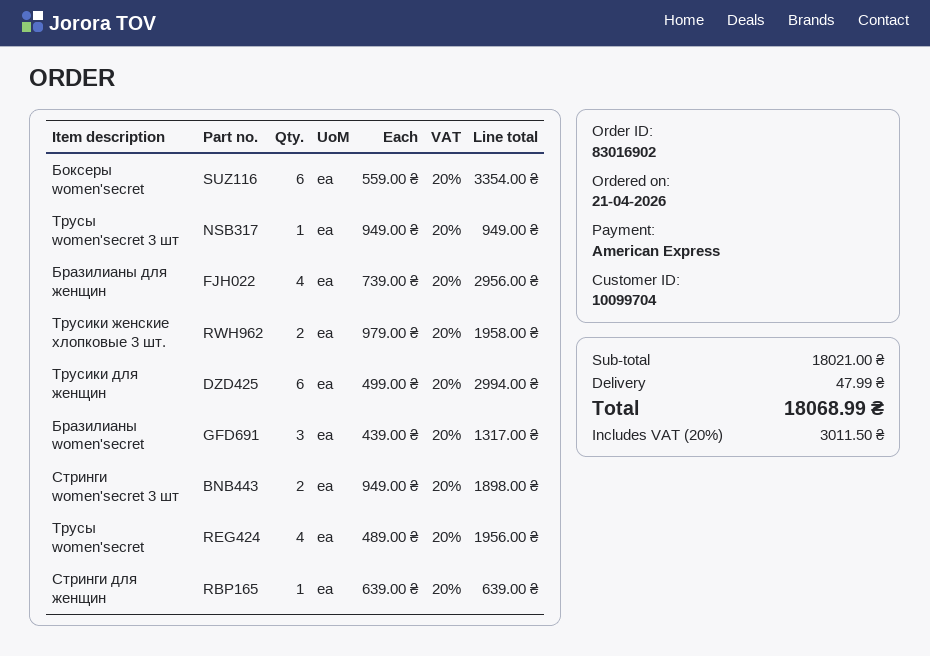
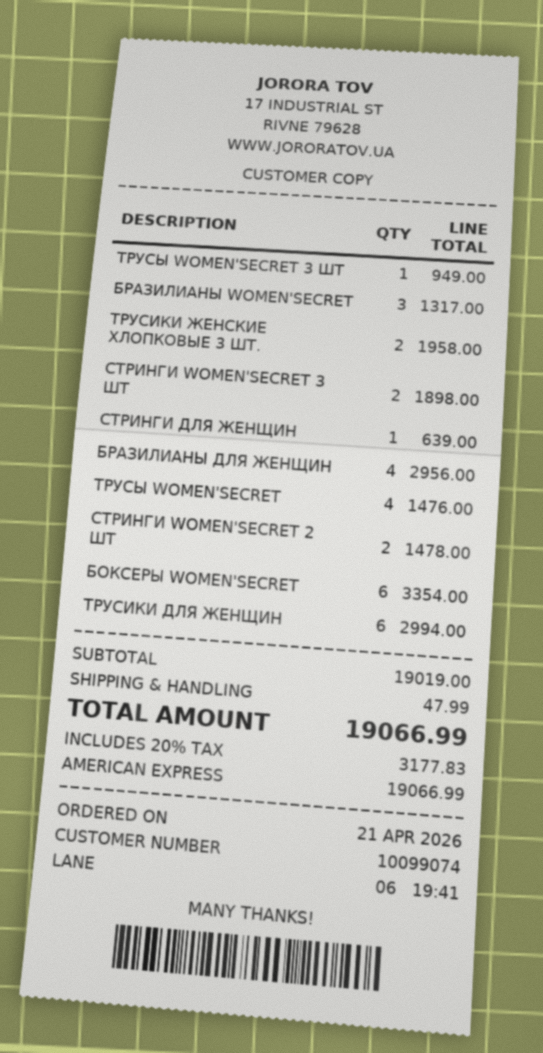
customer number: 10099704 -> 10099074
Трусы women'secret: 4 for 1956.00 -> 4 for 1476.00
СТРИНГИ WOMEN'SECRET 2 ШТ: none -> 2 for 1478.00
subtotal: 18021.00 -> 19019.00
tax: 20% = 3011.50 -> 20% = 3177.83
total: 18068.99 -> 19066.99

